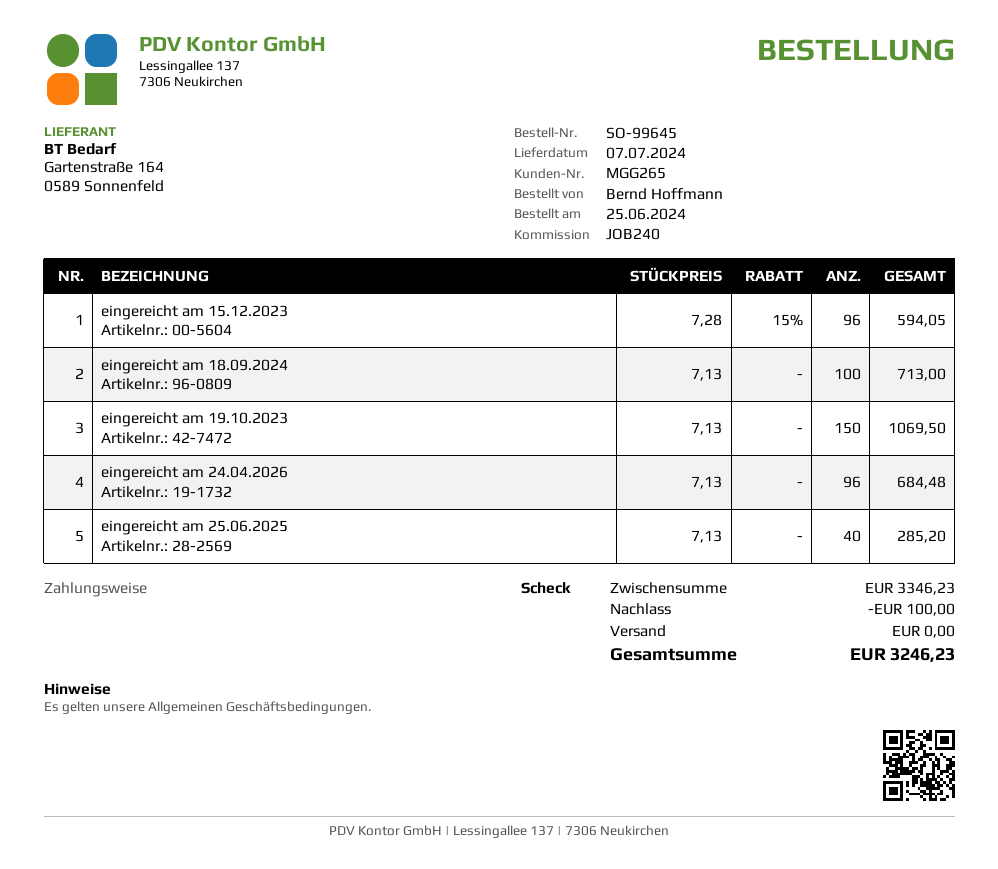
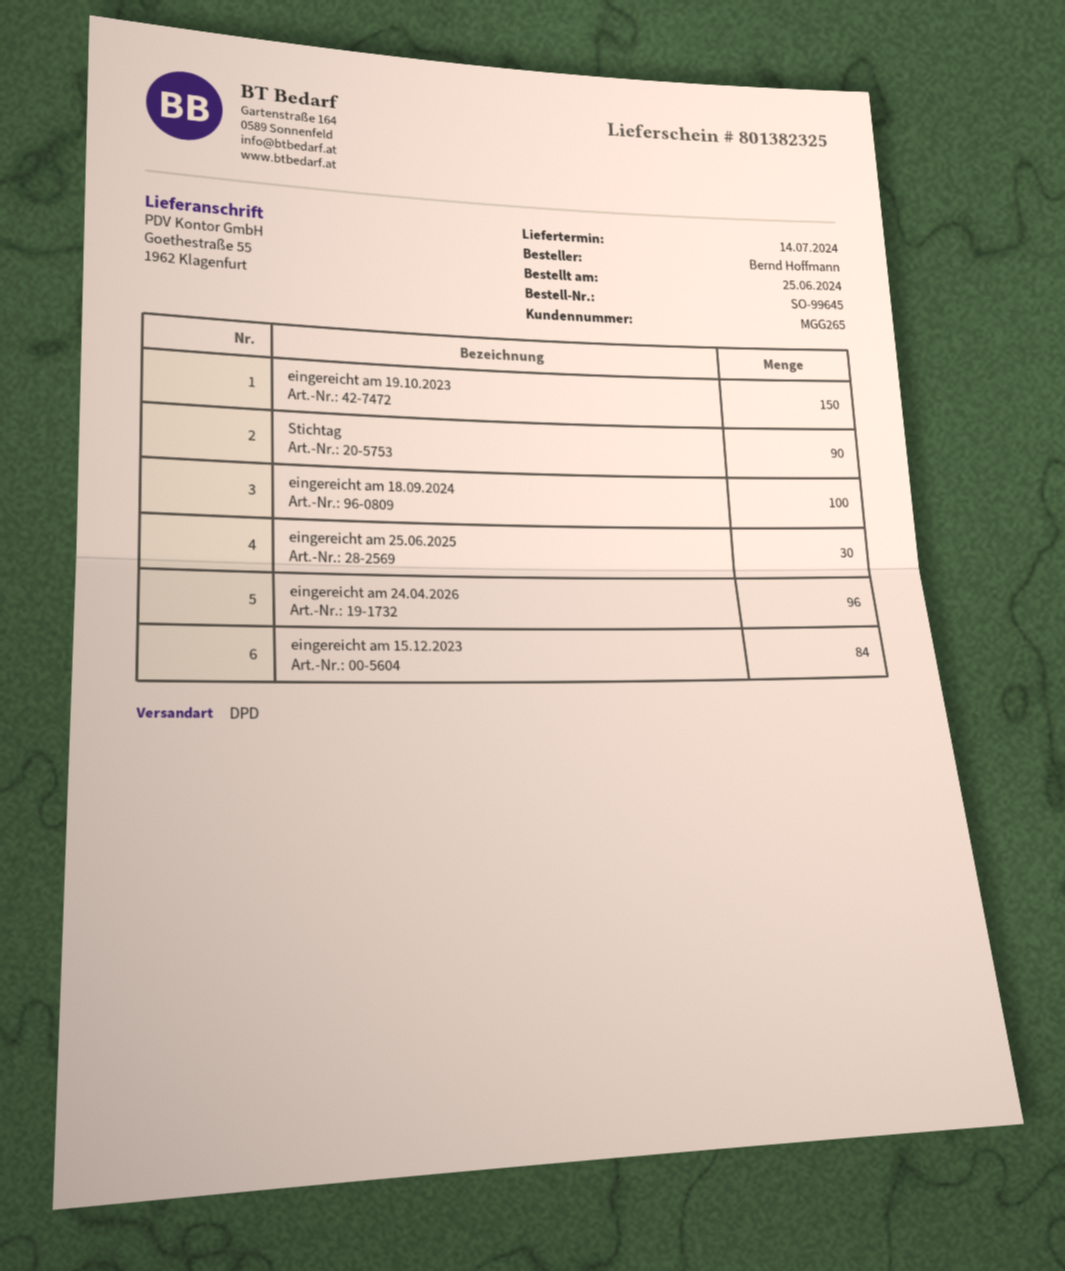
delivery date: 2024-07-07 -> 2024-07-14
eingereicht am 15.12.2023: 96 -> 84
eingereicht am 25.06.2025: 40 -> 30
Stichtag: none -> 90

